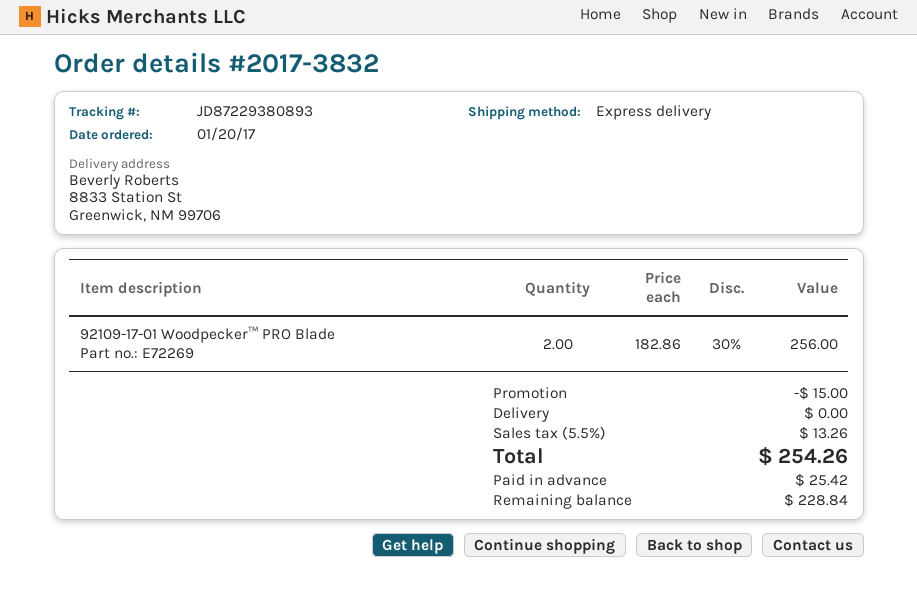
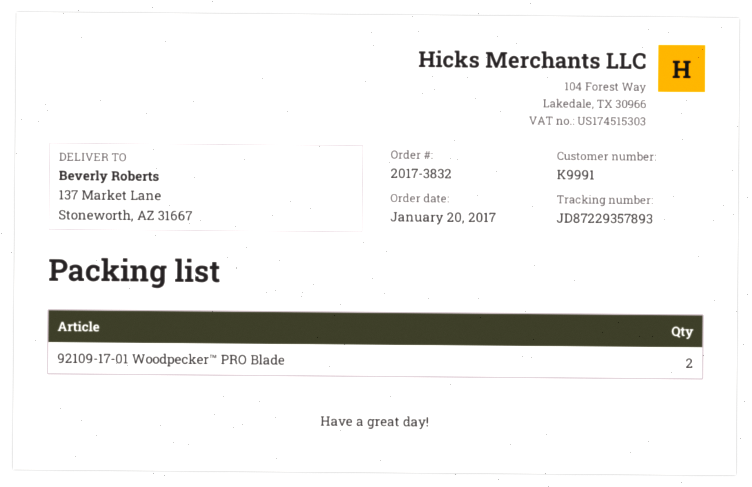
tracking number: JD87229380893 -> JD87229357893
ship to: 8833 Station St, Greenwick, NM 99706 -> 137 Market Lane, Stoneworth, AZ 31667

